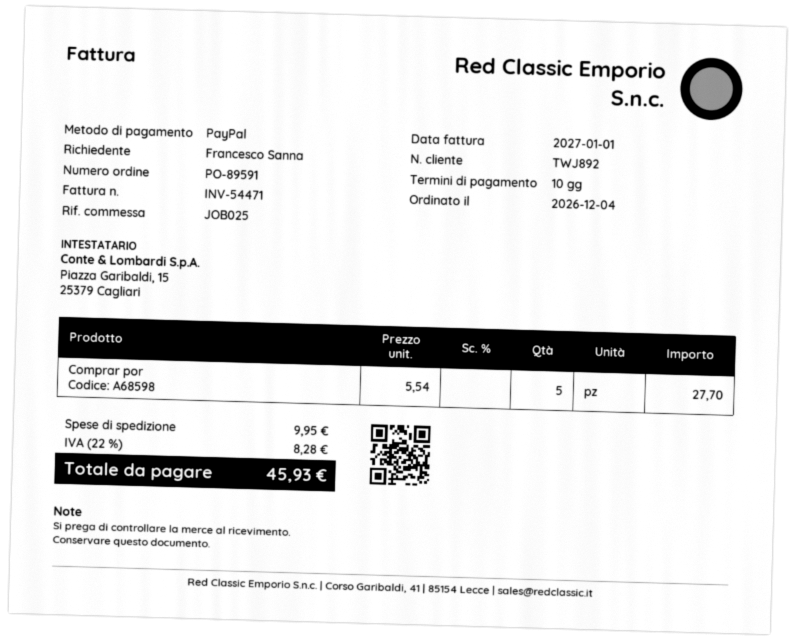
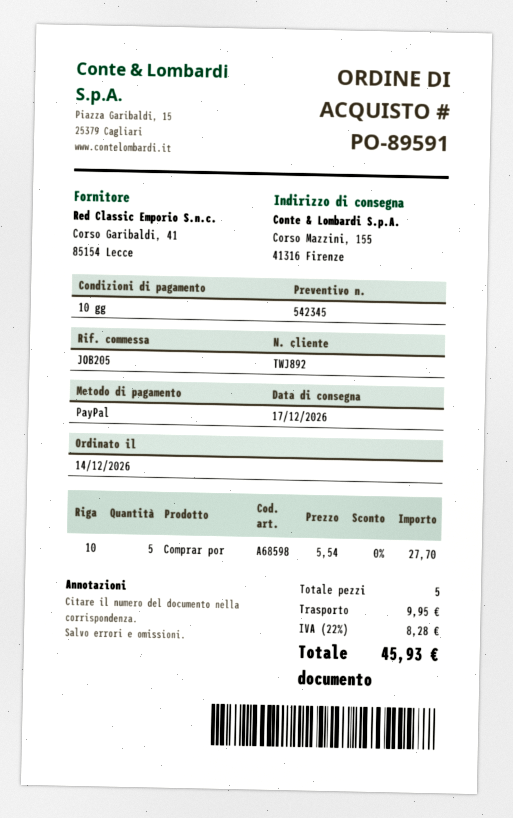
order date: 2026-12-04 -> 2026-12-14
reference: JOB025 -> JOB205

